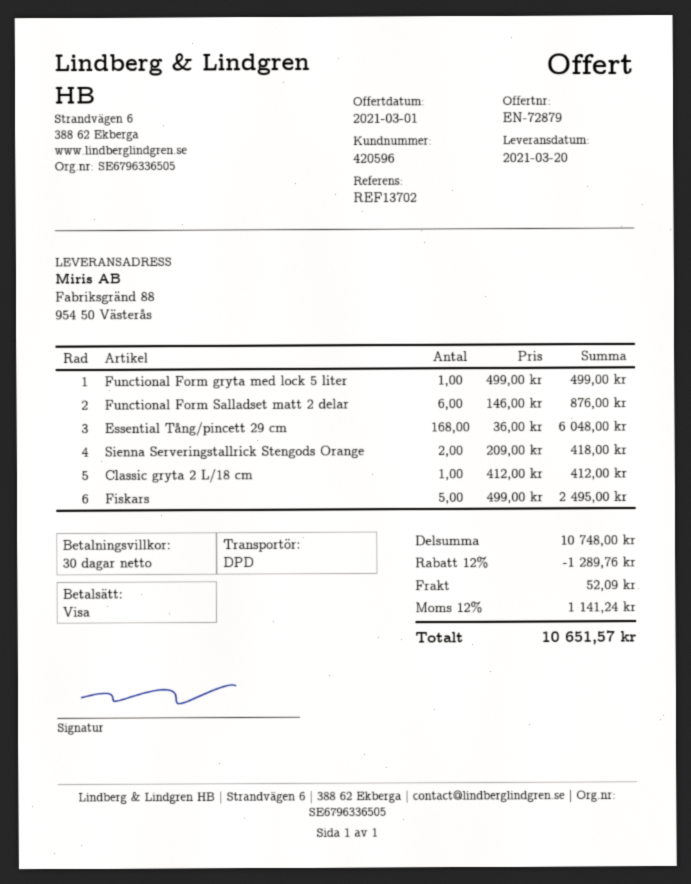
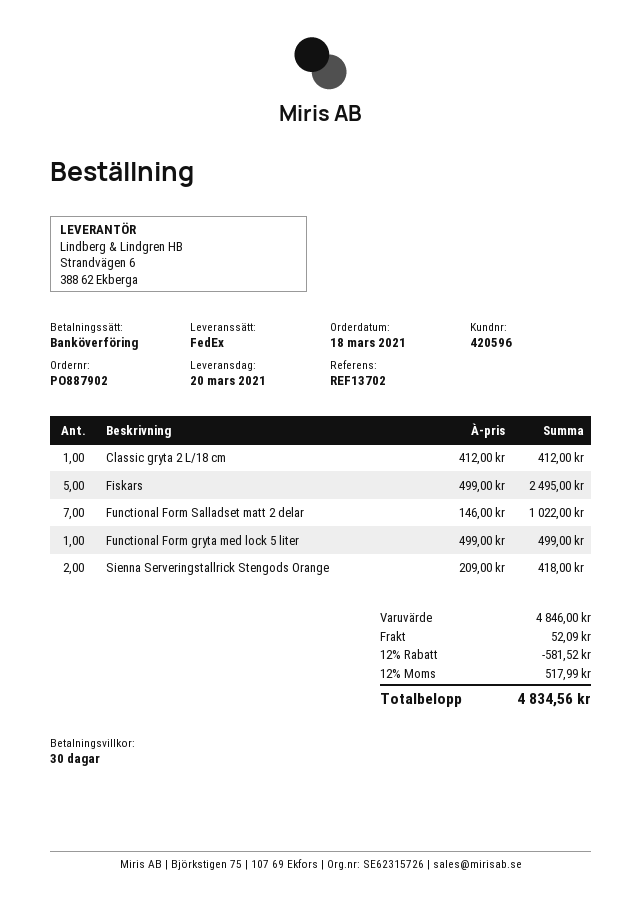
payment method: Visa -> bank transfer
shipping method: DPD -> FedEx
Functional Form Salladset matt 2 delar: 6 x 146.00 = 876.00 -> 7 x 146.00 = 1022.00
Essential Tång/pincett 29 cm: 168 x 36.00 = 6048.00 -> none
subtotal: 10748.00 -> 4846.00
discount: 12% = 1289.76 -> 12% = 581.52
tax: 12% = 1141.24 -> 12% = 517.99
total: 10651.57 -> 4834.56

